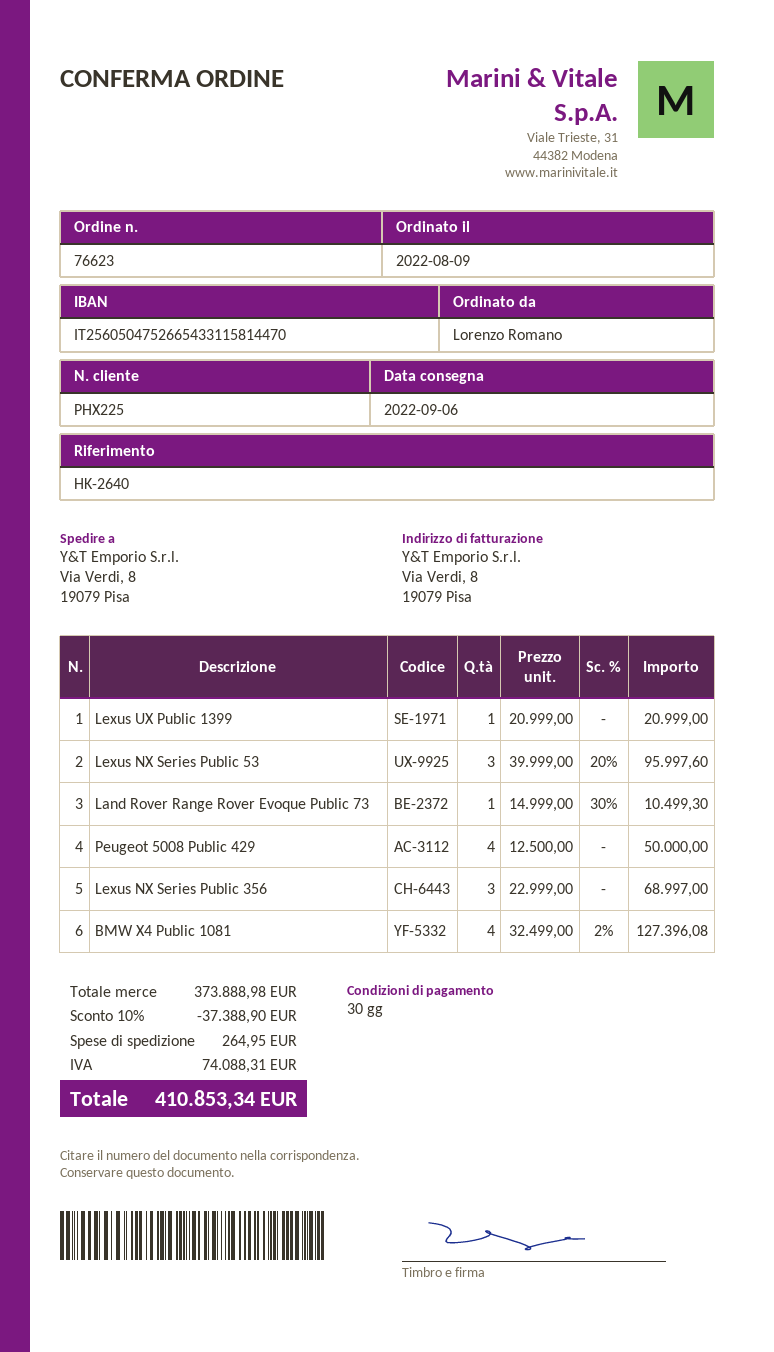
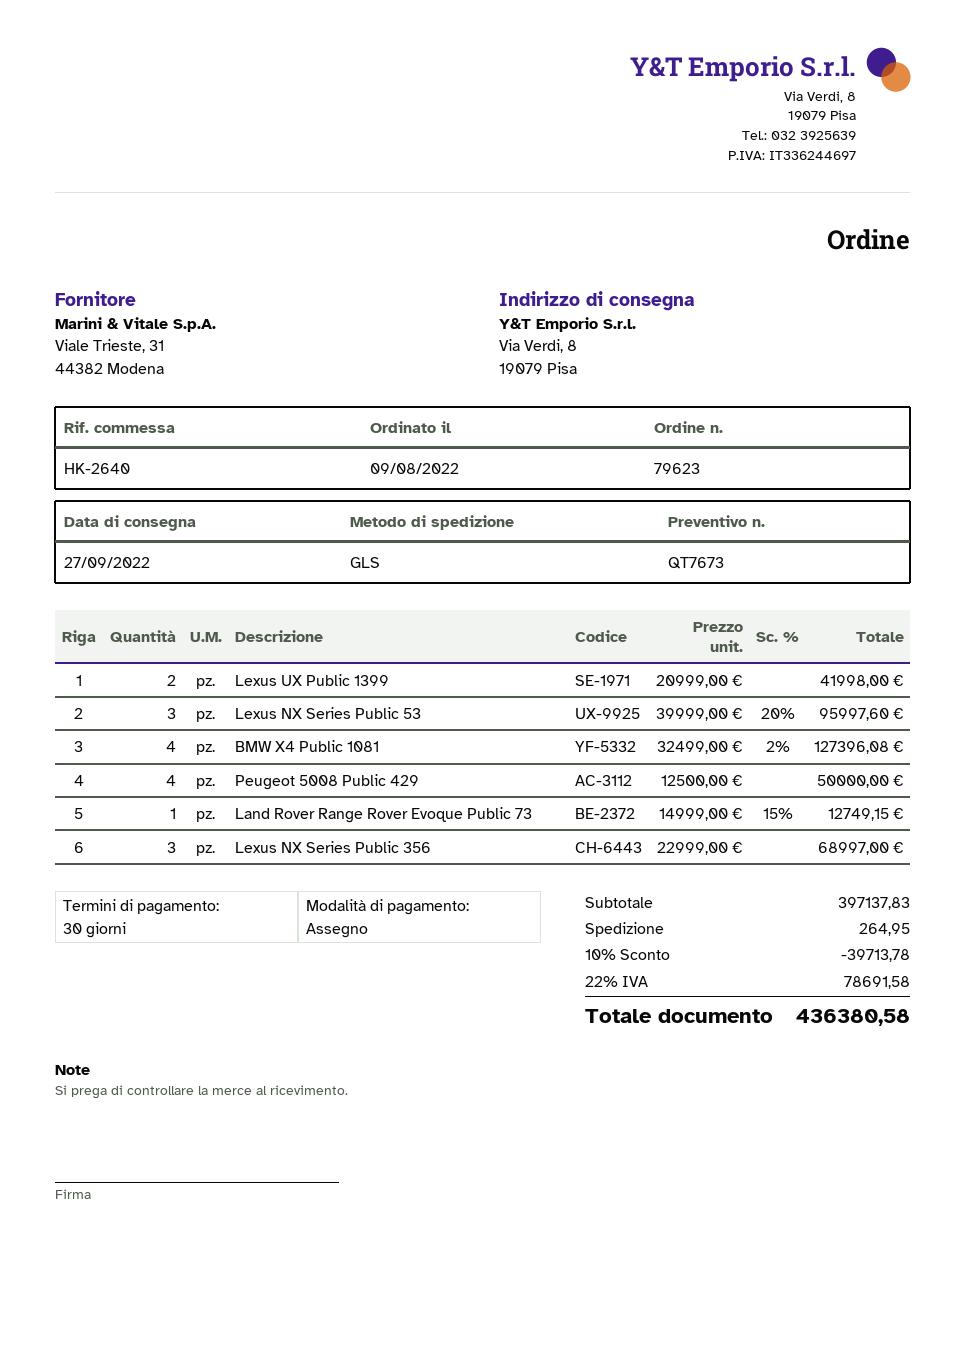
order number: 76623 -> 79623
delivery date: 2022-09-06 -> 2022-09-27
Lexus UX Public 1399: 1 x 20999.00 = 20999.00 -> 2 x 20999.00 = 41998.00
Land Rover Range Rover Evoque Public 73: 1 x 14999.00 - 30% = 10499.30 -> 1 x 14999.00 - 15% = 12749.15
subtotal: 373888.98 -> 397137.83
discount: 10% = 37388.90 -> 10% = 39713.78
tax: 74088.31 -> 78691.58
total: 410853.34 -> 436380.58

